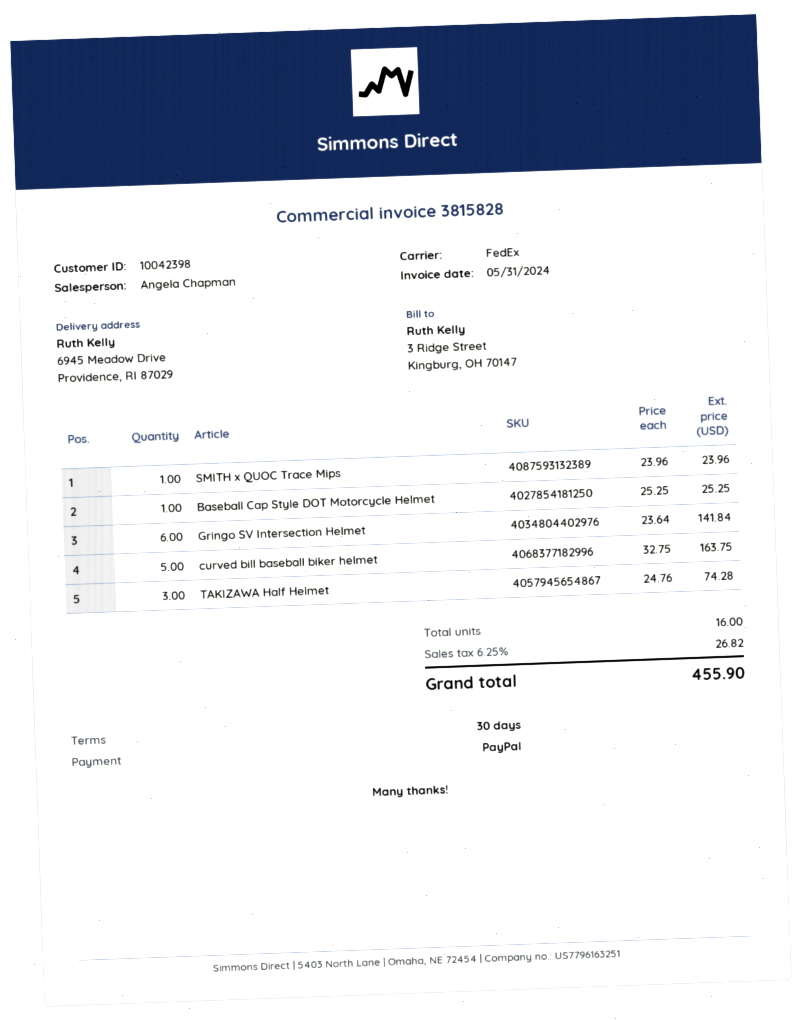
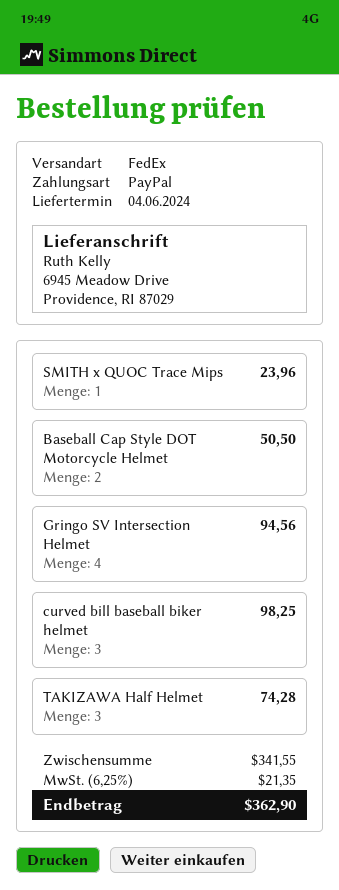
Baseball Cap Style DOT Motorcycle Helmet: 1 for 25.25 -> 2 for 50.50
Gringo SV Intersection Helmet: 6 for 141.84 -> 4 for 94.56
curved bill baseball biker helmet: 5 for 163.75 -> 3 for 98.25
tax: 6.25% = 26.82 -> 6.25% = 21.35
total: 455.90 -> 362.90

